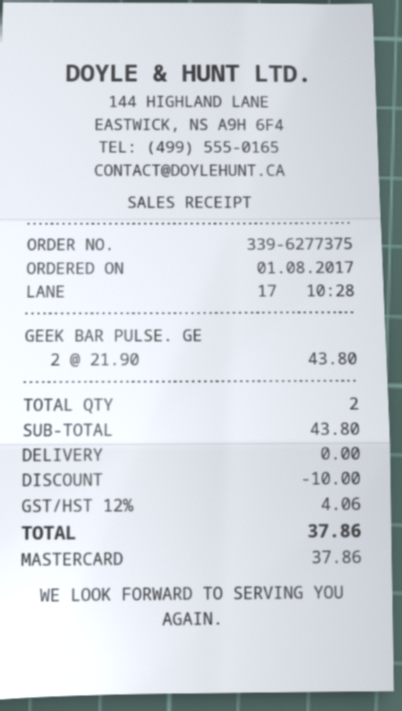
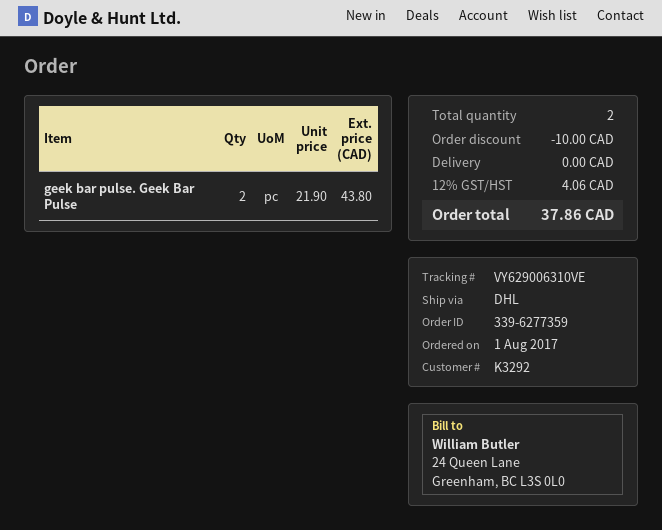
order number: 339-6277375 -> 339-6277359

